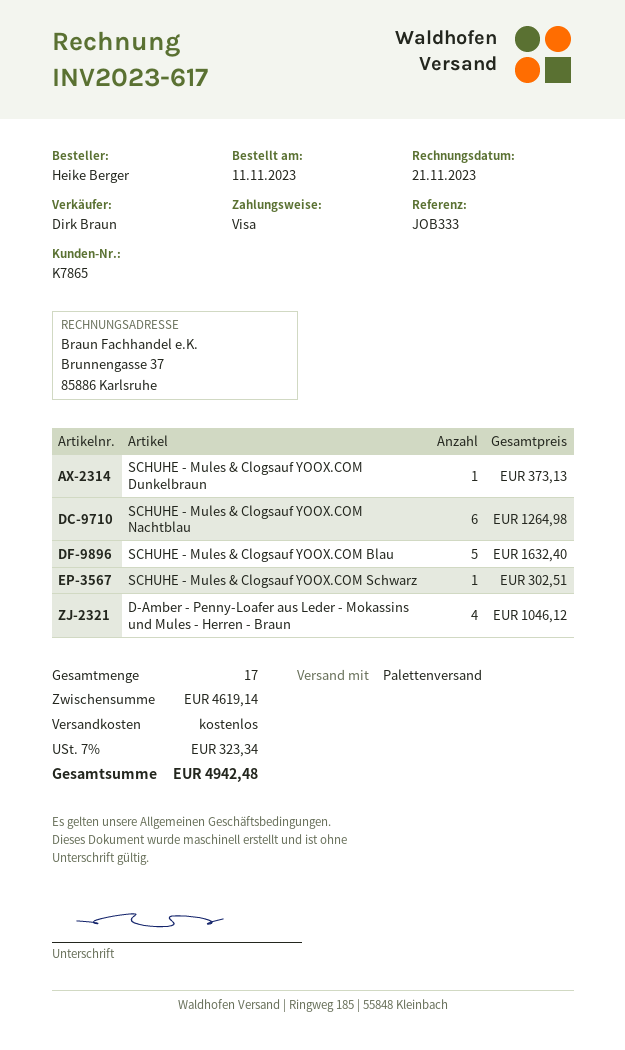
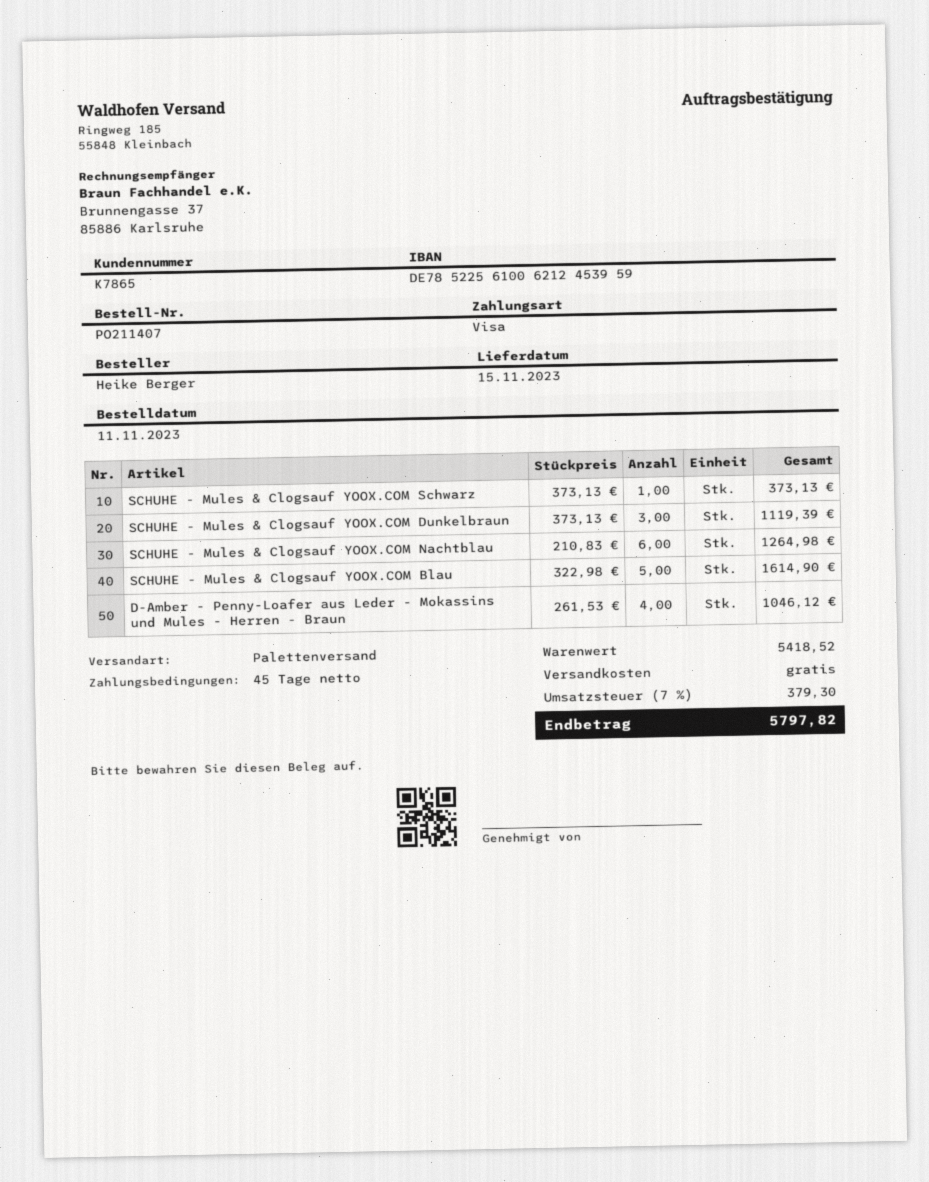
SCHUHE - Mules & Clogsauf YOOX.COM Dunkelbraun: 1 for 373.13 -> 3 for 1119.39
SCHUHE - Mules & Clogsauf YOOX.COM Blau: 5 for 1632.40 -> 5 for 1614.90
SCHUHE - Mules & Clogsauf YOOX.COM Schwarz: 1 for 302.51 -> 1 for 373.13
subtotal: 4619.14 -> 5418.52
tax: 7% = 323.34 -> 7% = 379.30
total: 4942.48 -> 5797.82

